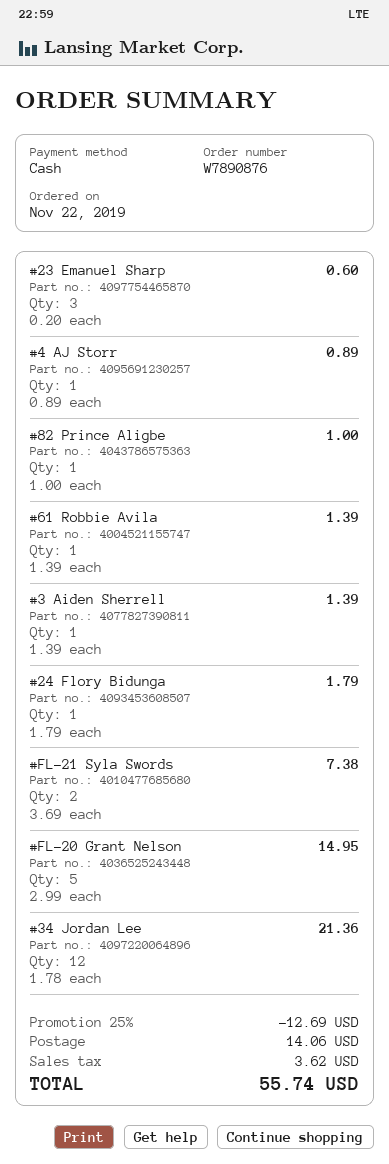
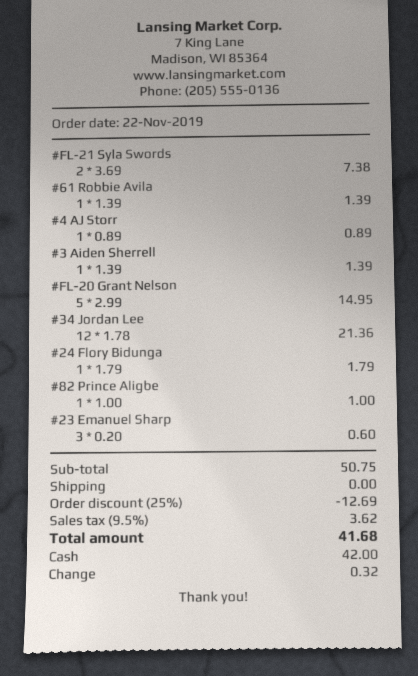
shipping: 14.06 -> 0.00
total: 55.74 -> 41.68

